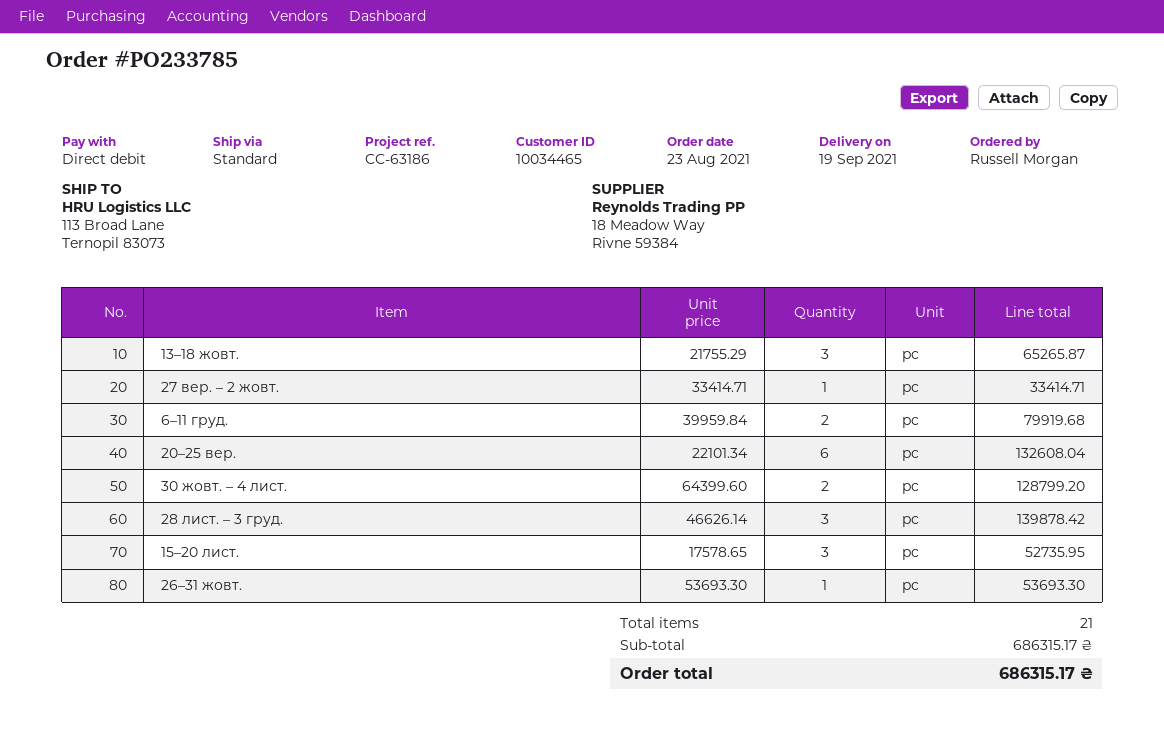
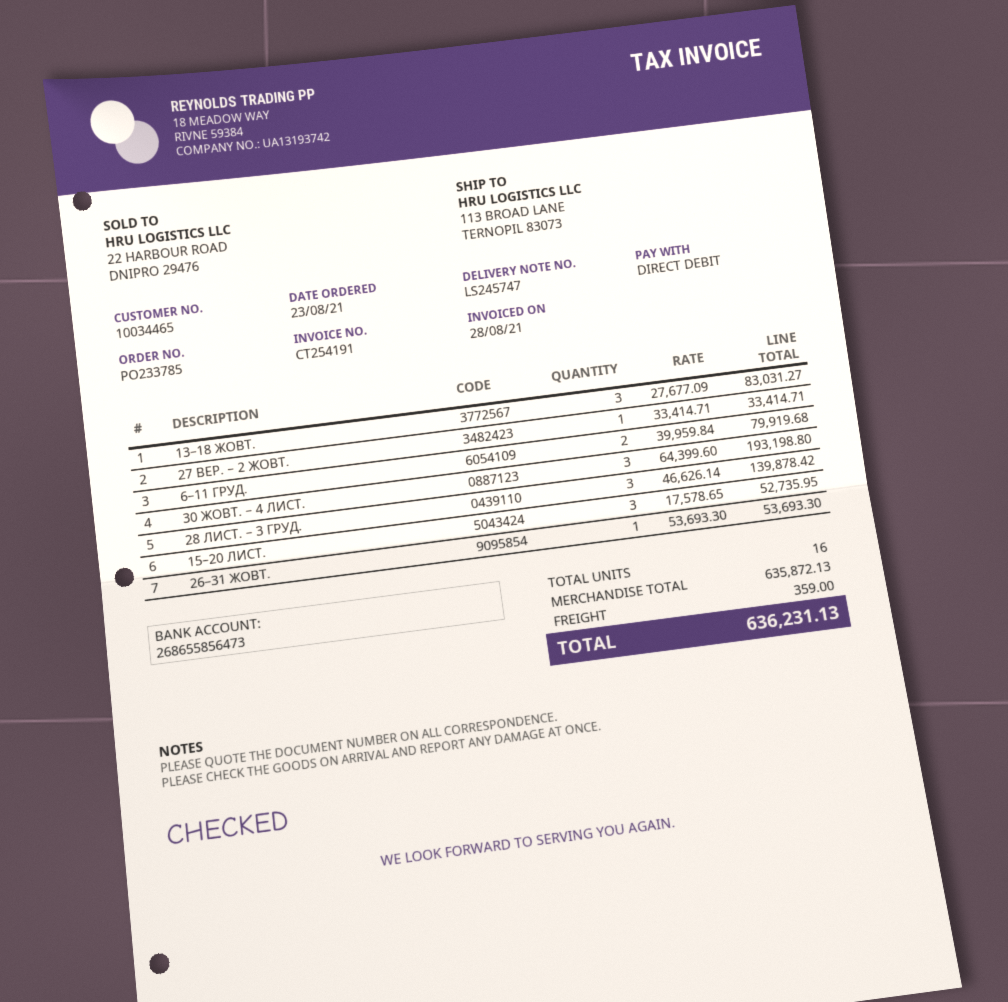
13–18 жовт.: 3 x 21755.29 = 65265.87 -> 3 x 27677.09 = 83031.27
20–25 вер.: 6 x 22101.34 = 132608.04 -> none
30 жовт. – 4 лист.: 2 x 64399.60 = 128799.20 -> 3 x 64399.60 = 193198.80
total quantity: 21 -> 16
subtotal: 686315.17 -> 635872.13
shipping: none -> 359.00
total: 686315.17 -> 636231.13

